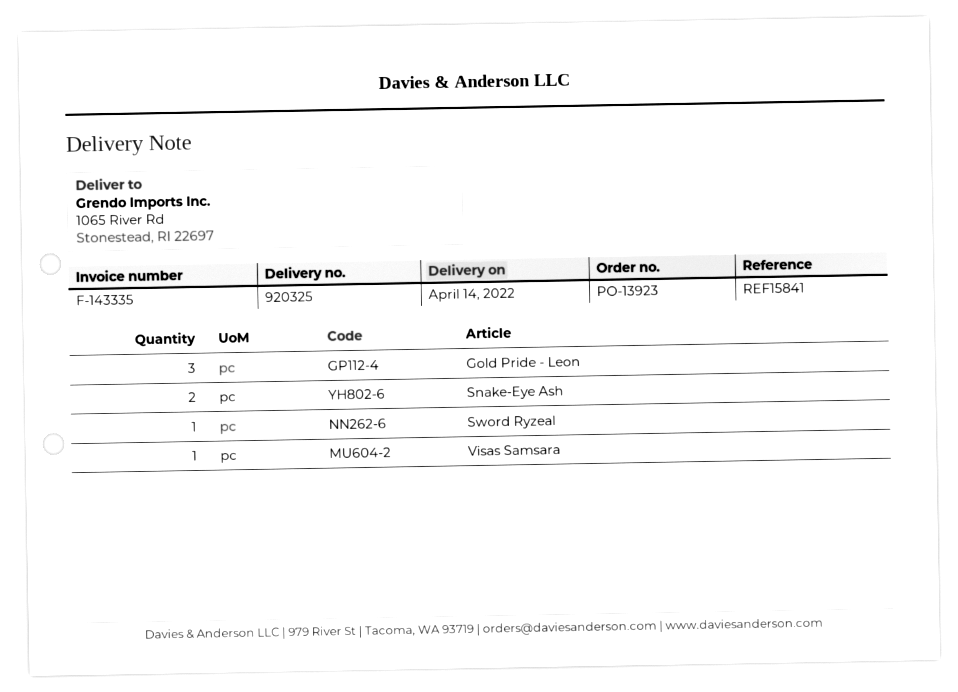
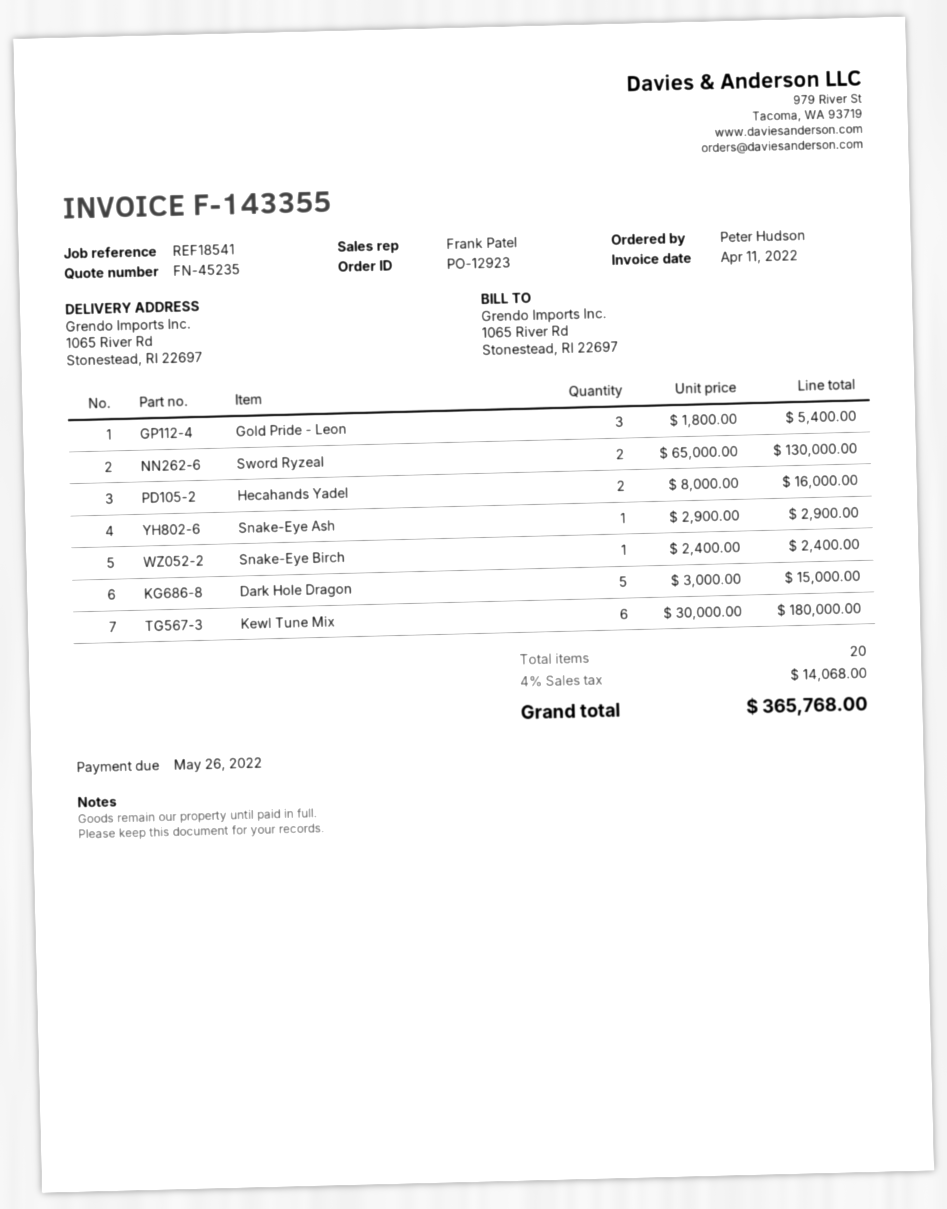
order number: PO-13923 -> PO-12923
invoice number: F-143335 -> F-143355
reference: REF15841 -> REF18541
Snake-Eye Ash: 2 -> 1
Sword Ryzeal: 1 -> 2
Visas Samsara: 1 -> none
Hecahands Yadel: none -> 2
Snake-Eye Birch: none -> 1
Dark Hole Dragon: none -> 5
Kewl Tune Mix: none -> 6

